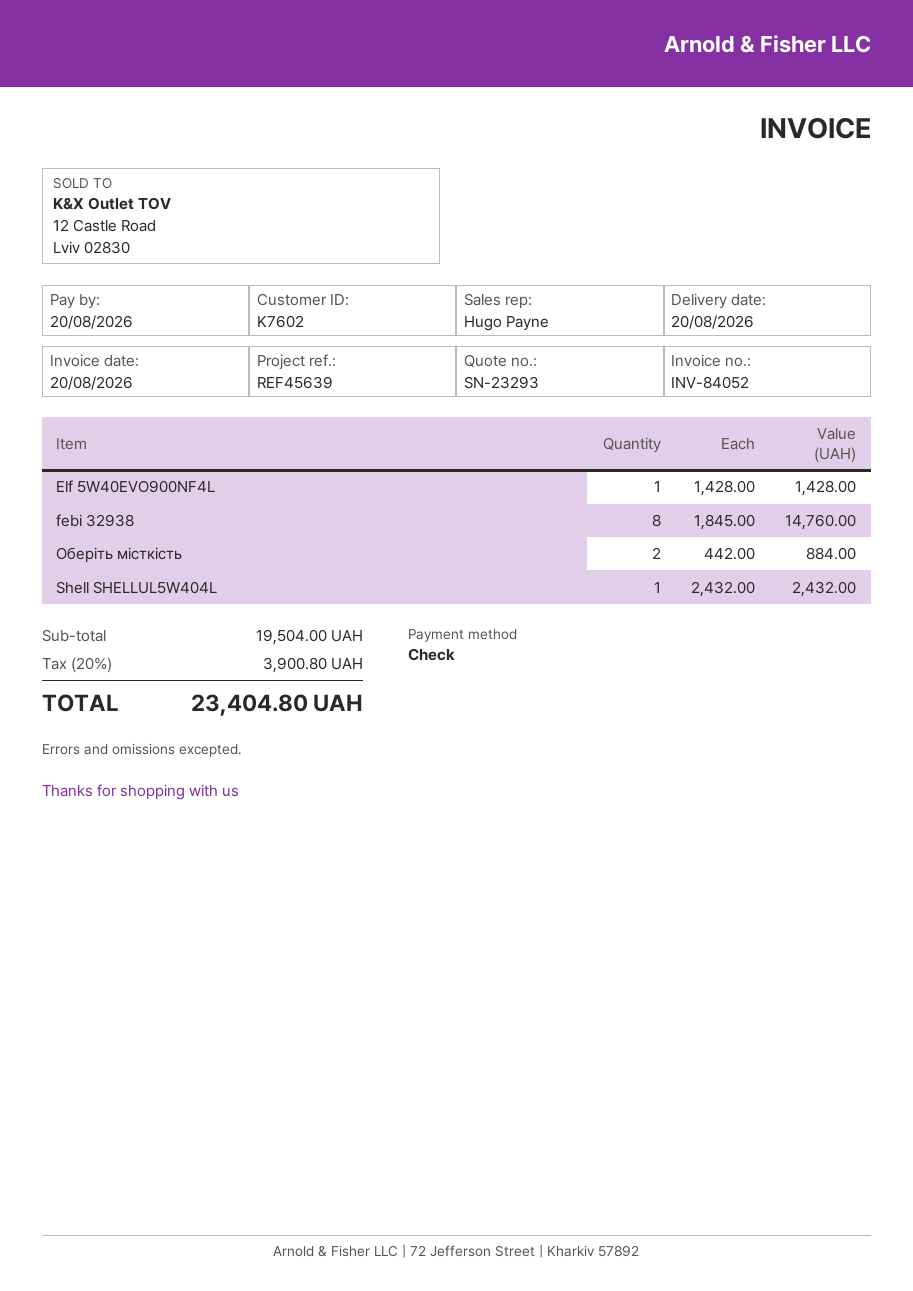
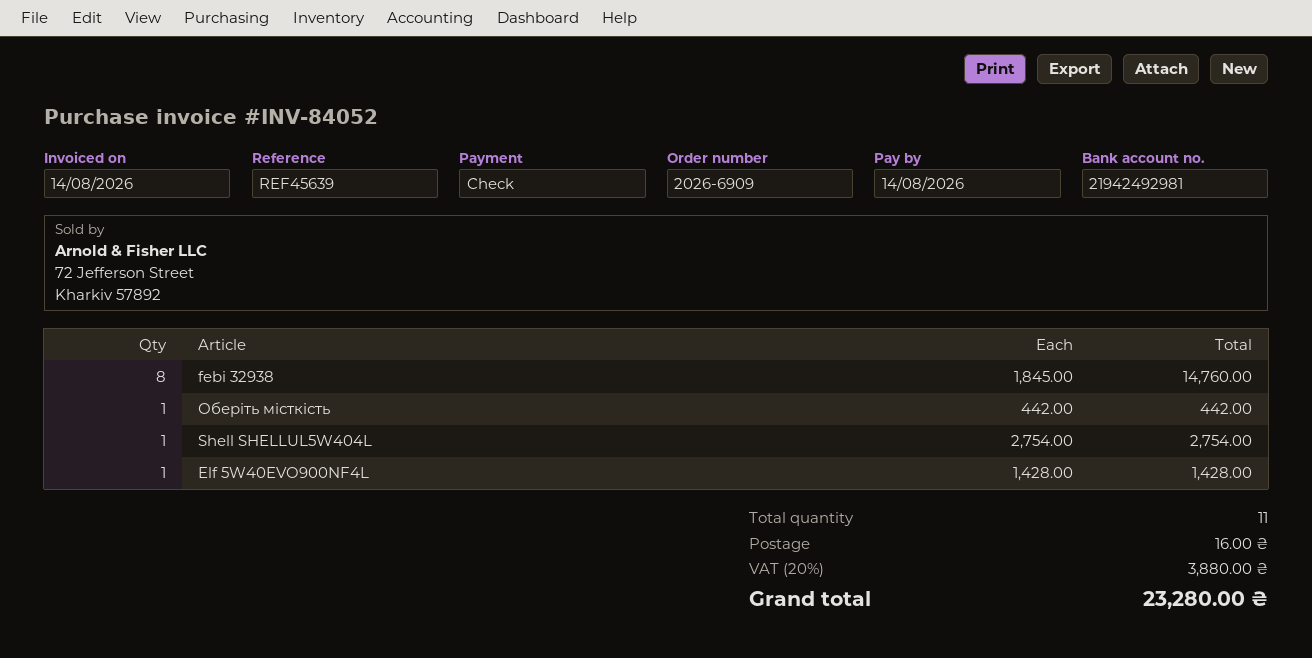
invoice date: 2026-08-20 -> 2026-08-14
due date: 2026-08-20 -> 2026-08-14
Оберіть місткість: 2 x 442.00 = 884.00 -> 1 x 442.00 = 442.00
Shell SHELLUL5W404L: 1 x 2432.00 = 2432.00 -> 1 x 2754.00 = 2754.00
shipping: none -> 16.00
tax: 20% = 3900.80 -> 20% = 3880.00
total: 23404.80 -> 23280.00

